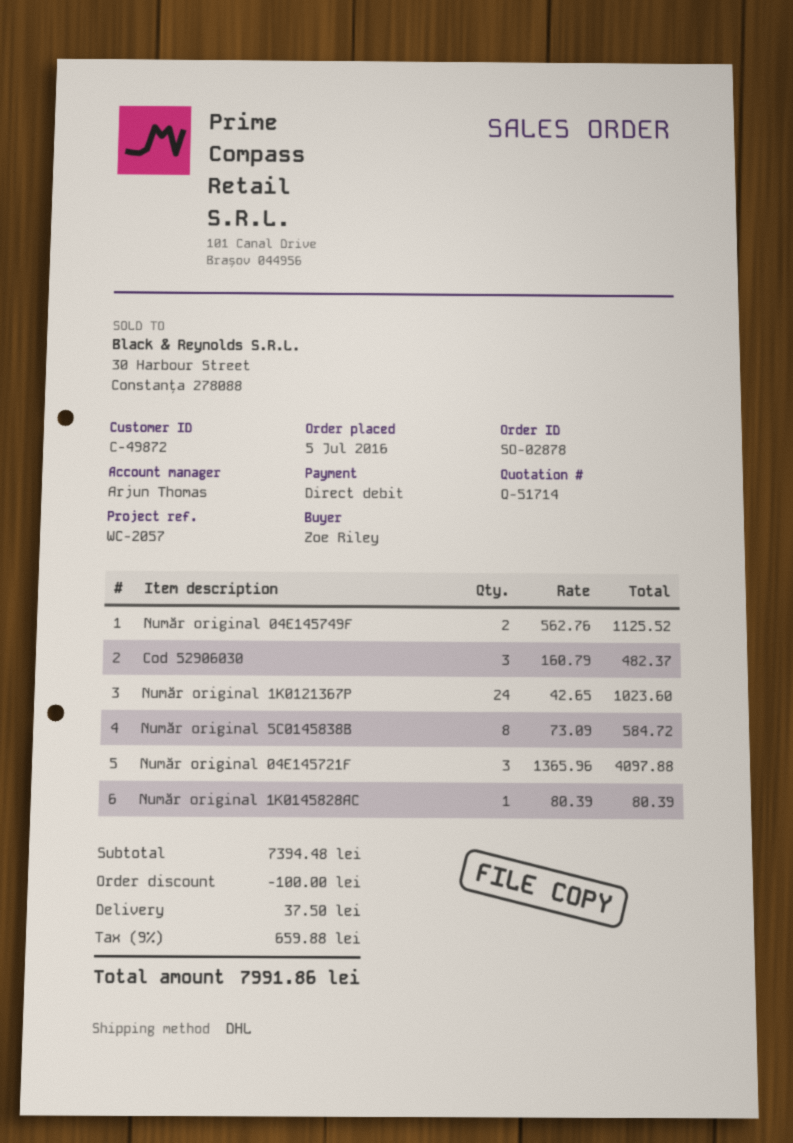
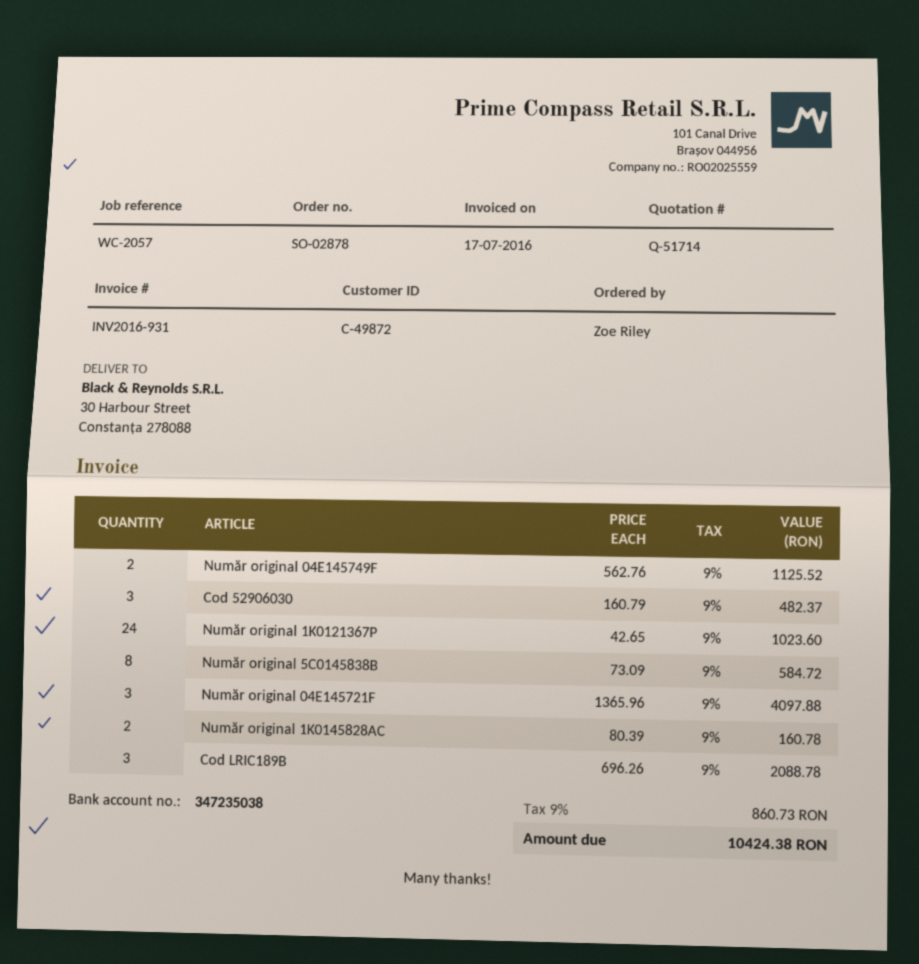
Număr original 1K0145828AC: 1 x 80.39 = 80.39 -> 2 x 80.39 = 160.78
Cod LRIC189B: none -> 3 x 696.26 = 2088.78
discount: 100.00 -> none
shipping: 37.50 -> none
tax: 9% = 659.88 -> 9% = 860.73
total: 7991.86 -> 10424.38

